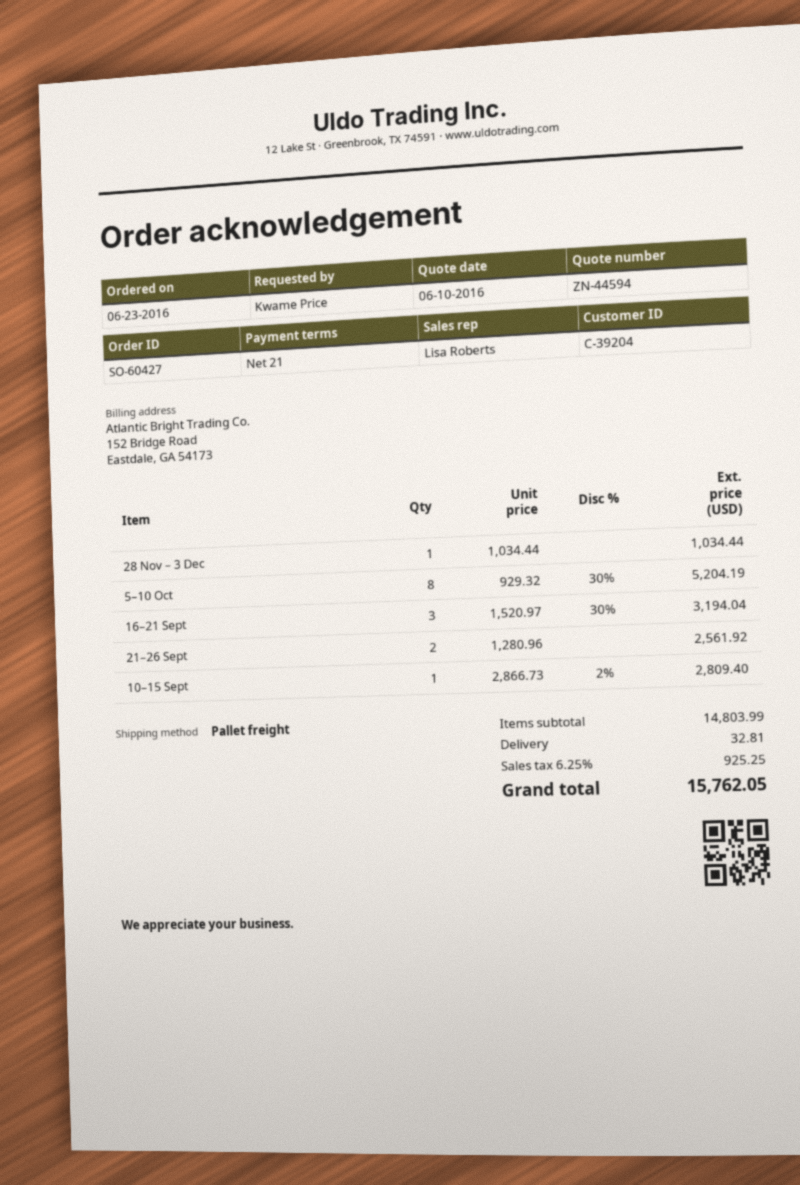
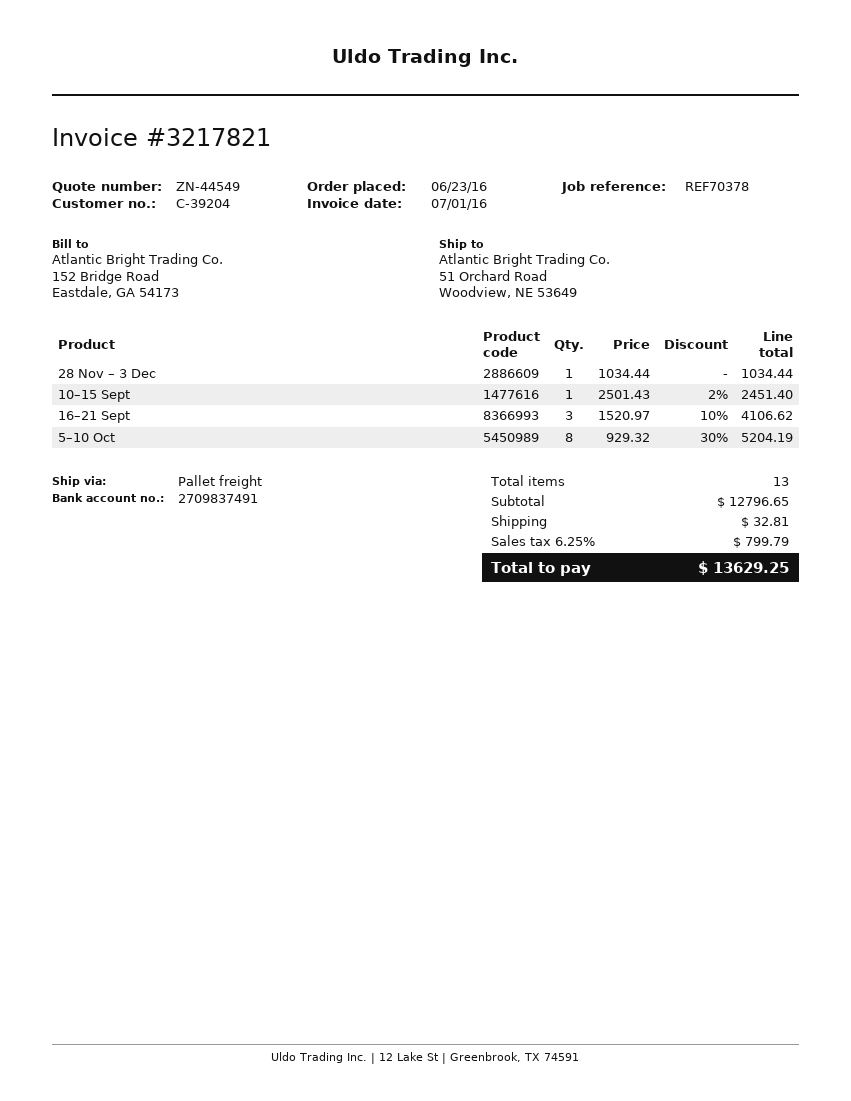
quote number: ZN-44594 -> ZN-44549
16–21 Sept: 3 x 1520.97 - 30% = 3194.04 -> 3 x 1520.97 - 10% = 4106.62
21–26 Sept: 2 x 1280.96 = 2561.92 -> none
10–15 Sept: 1 x 2866.73 - 2% = 2809.40 -> 1 x 2501.43 - 2% = 2451.40
subtotal: 14803.99 -> 12796.65
tax: 6.25% = 925.25 -> 6.25% = 799.79
total: 15762.05 -> 13629.25

